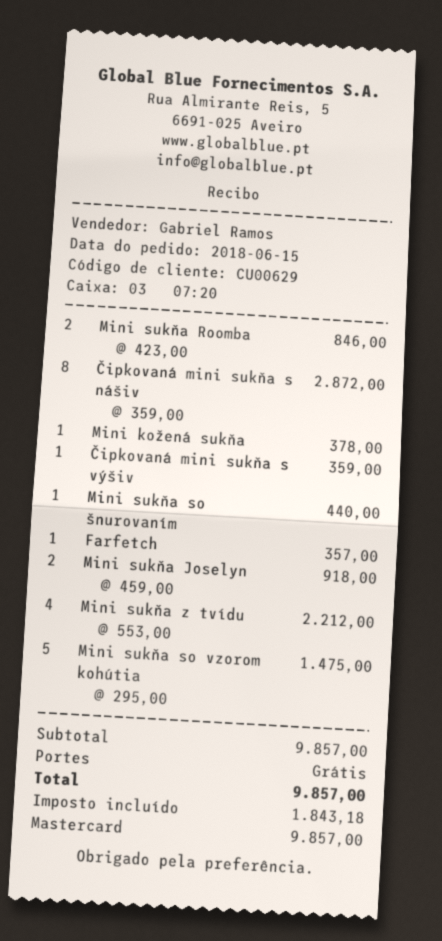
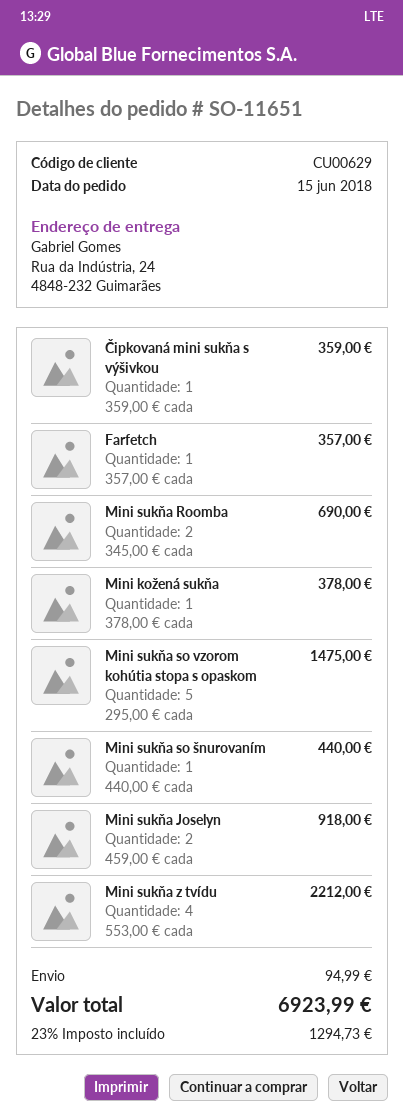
Mini sukňa Roomba: 2 x 423.00 = 846.00 -> 2 x 345.00 = 690.00
Čipkovaná mini sukňa s nášiv: 8 x 359.00 = 2872.00 -> none
shipping: 0.00 -> 94.99
tax: 1843.18 -> 1294.73
total: 9857.00 -> 6923.99

